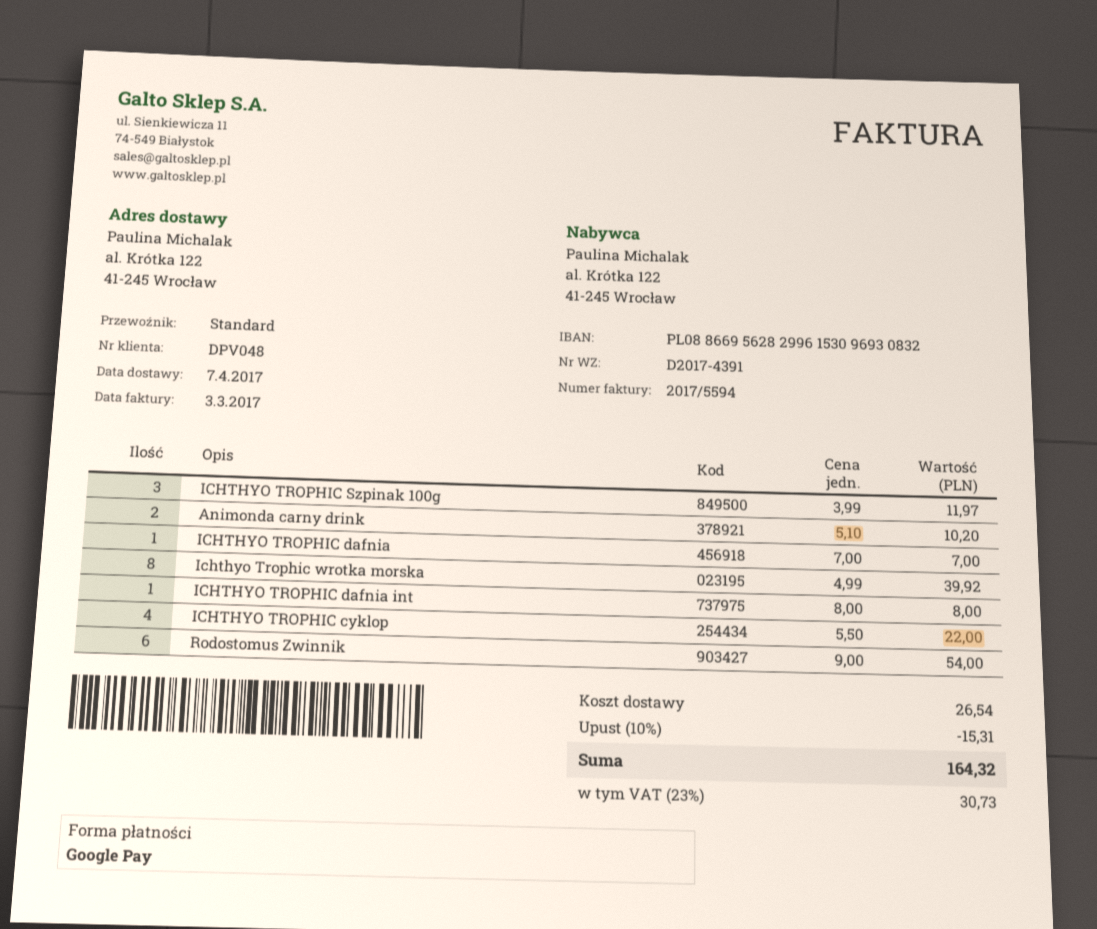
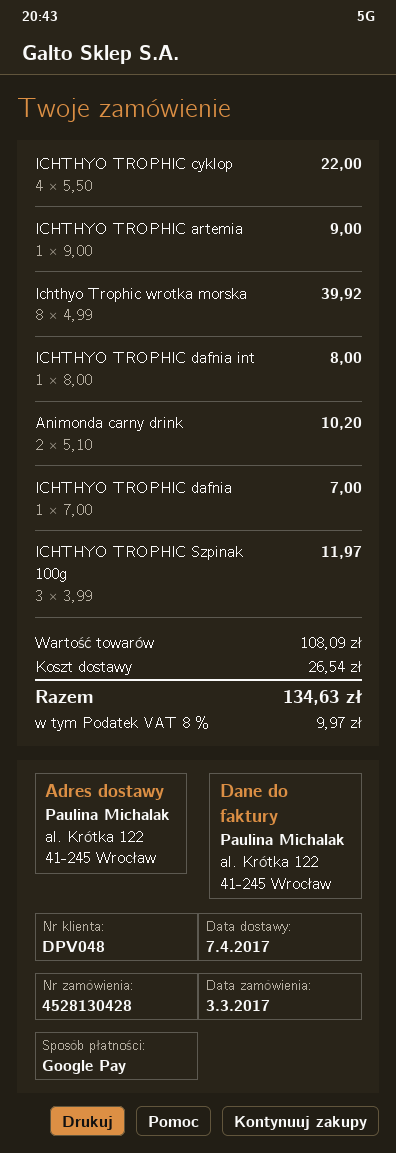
Rodostomus Zwinnik: 6 x 9.00 = 54.00 -> none
ICHTHYO TROPHIC artemia: none -> 1 x 9.00 = 9.00
discount: 10% = 15.31 -> none
tax: 23% = 30.73 -> 8% = 9.97
total: 164.32 -> 134.63

